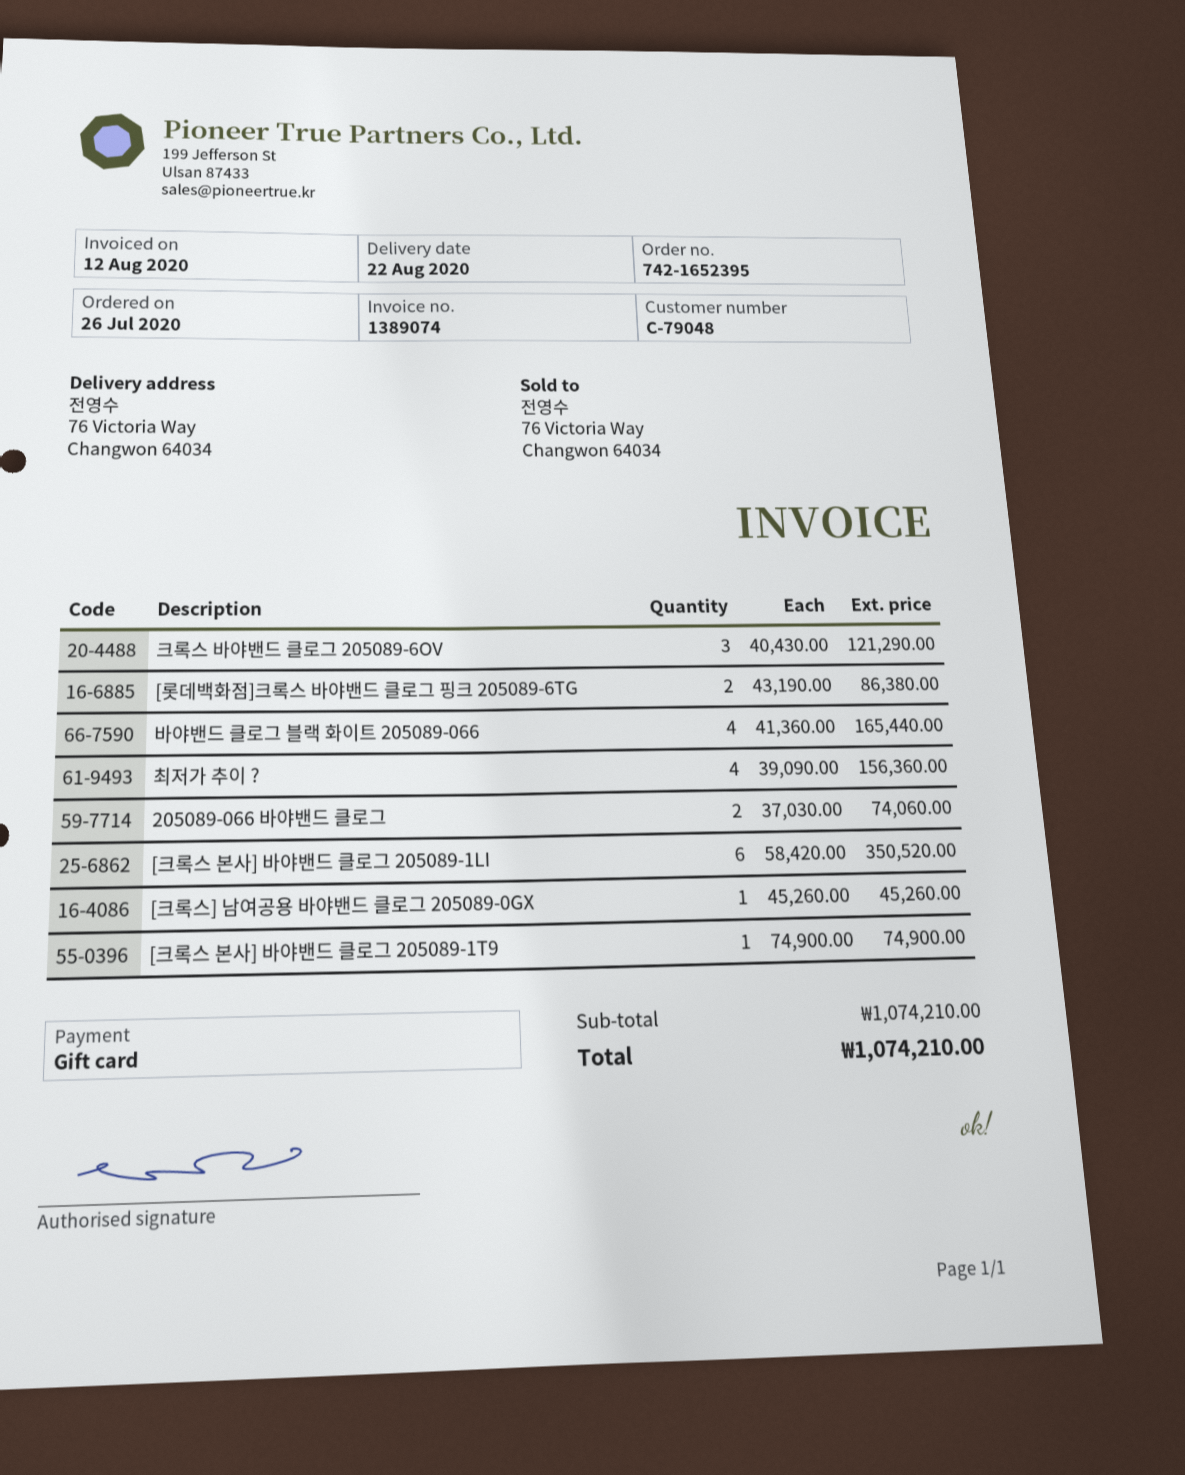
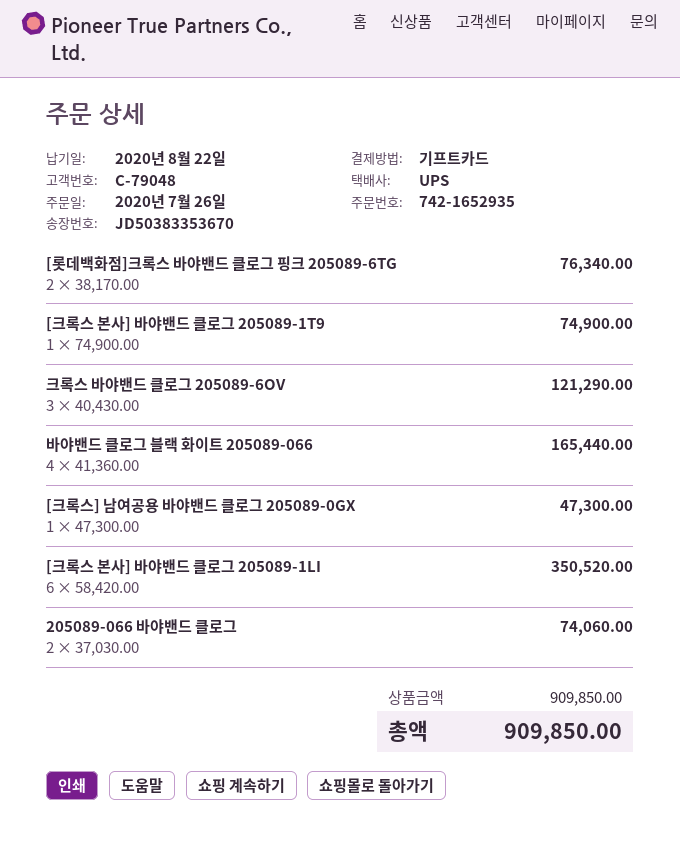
order number: 742-1652395 -> 742-1652935
[롯데백화점]크록스 바야밴드 클로그 핑크 205089-6TG: 2 x 43190.00 = 86380.00 -> 2 x 38170.00 = 76340.00
최저가 추이 ?: 4 x 39090.00 = 156360.00 -> none
[크록스] 남여공용 바야밴드 클로그 205089-0GX: 1 x 45260.00 = 45260.00 -> 1 x 47300.00 = 47300.00
subtotal: 1074210.00 -> 909850.00
total: 1074210.00 -> 909850.00

